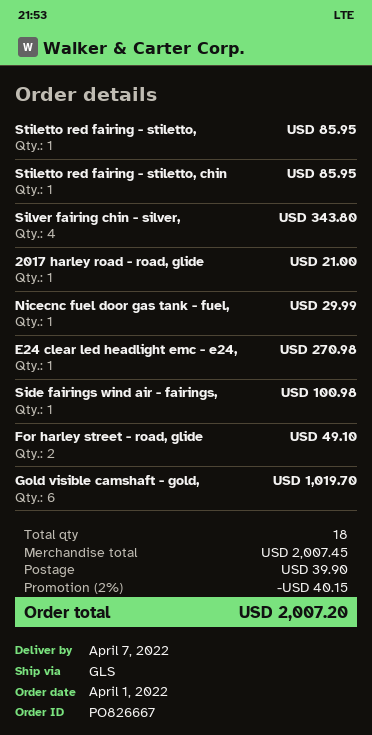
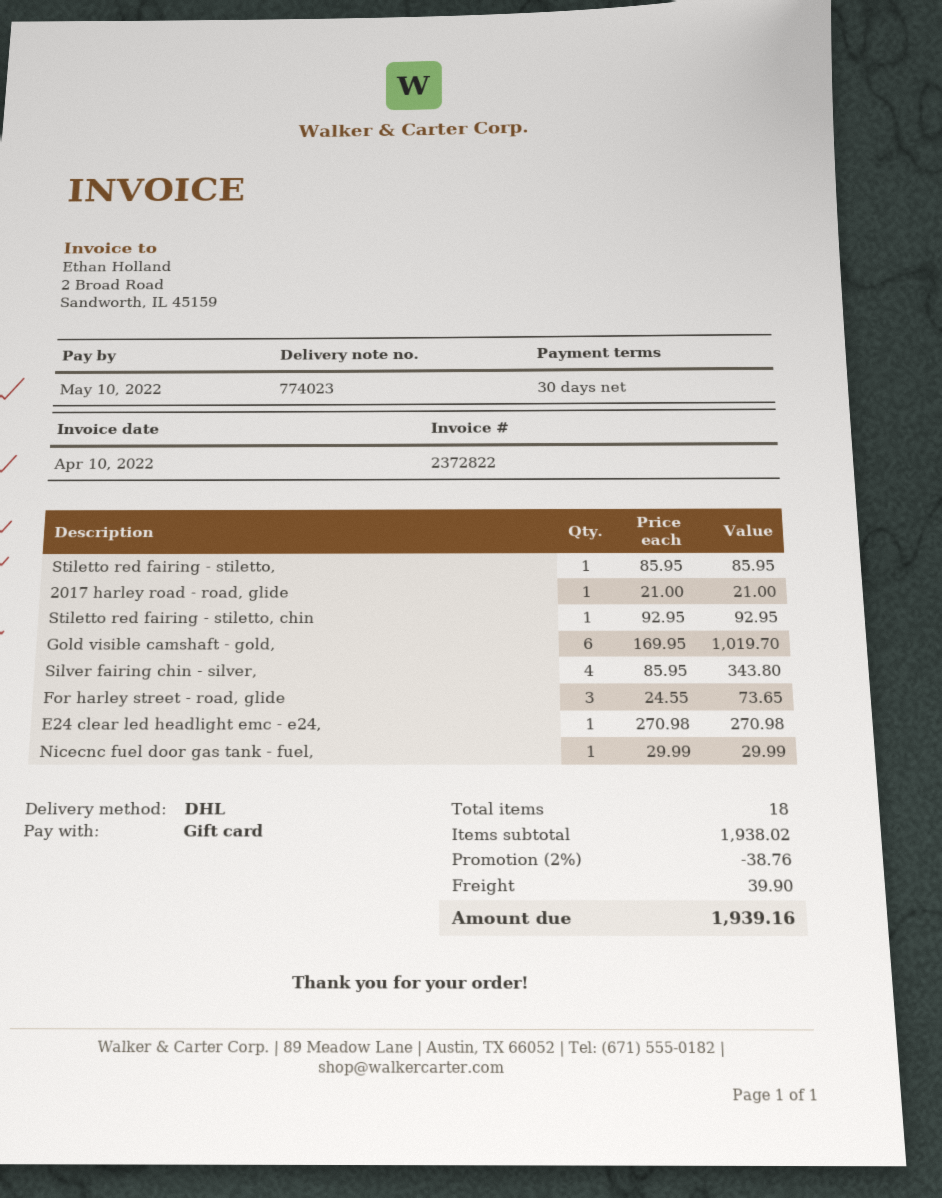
shipping method: GLS -> DHL
Stiletto red fairing - stiletto, chin: 1 for 85.95 -> 1 for 92.95
Side fairings wind air - fairings,: 1 for 100.98 -> none
For harley street - road, glide: 2 for 49.10 -> 3 for 73.65
subtotal: 2007.45 -> 1938.02
discount: 2% = 40.15 -> 2% = 38.76
total: 2007.20 -> 1939.16

